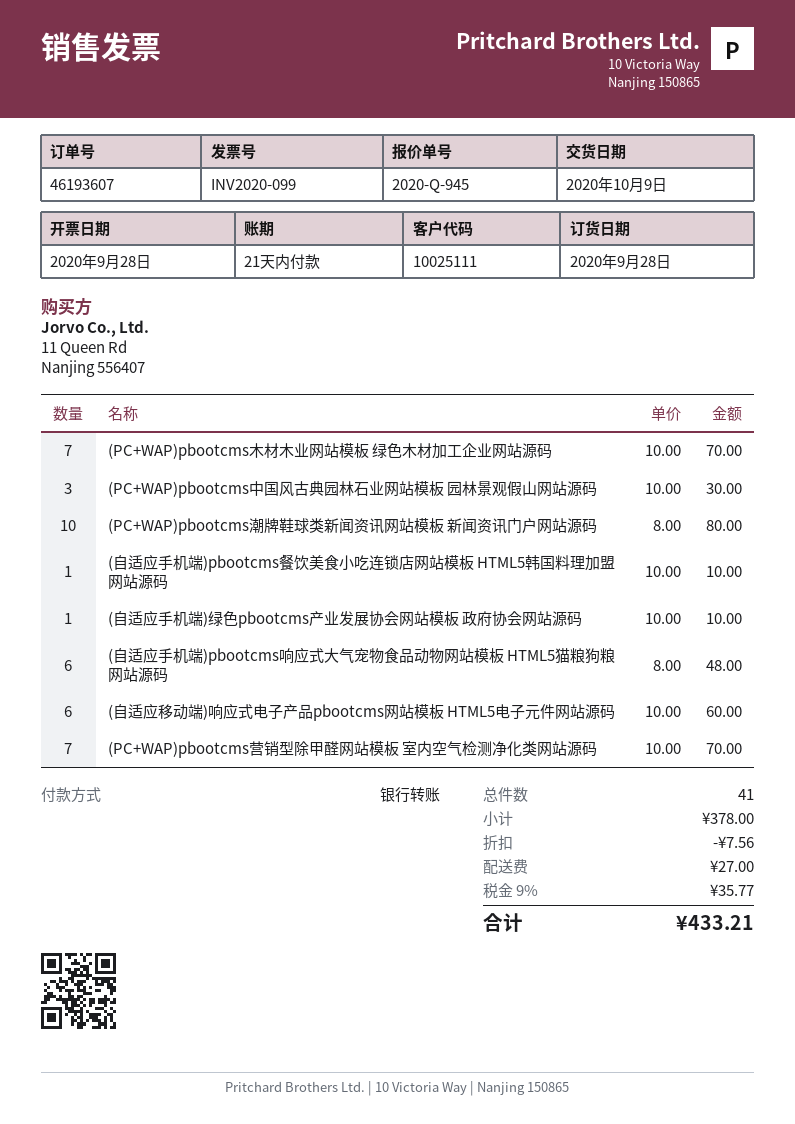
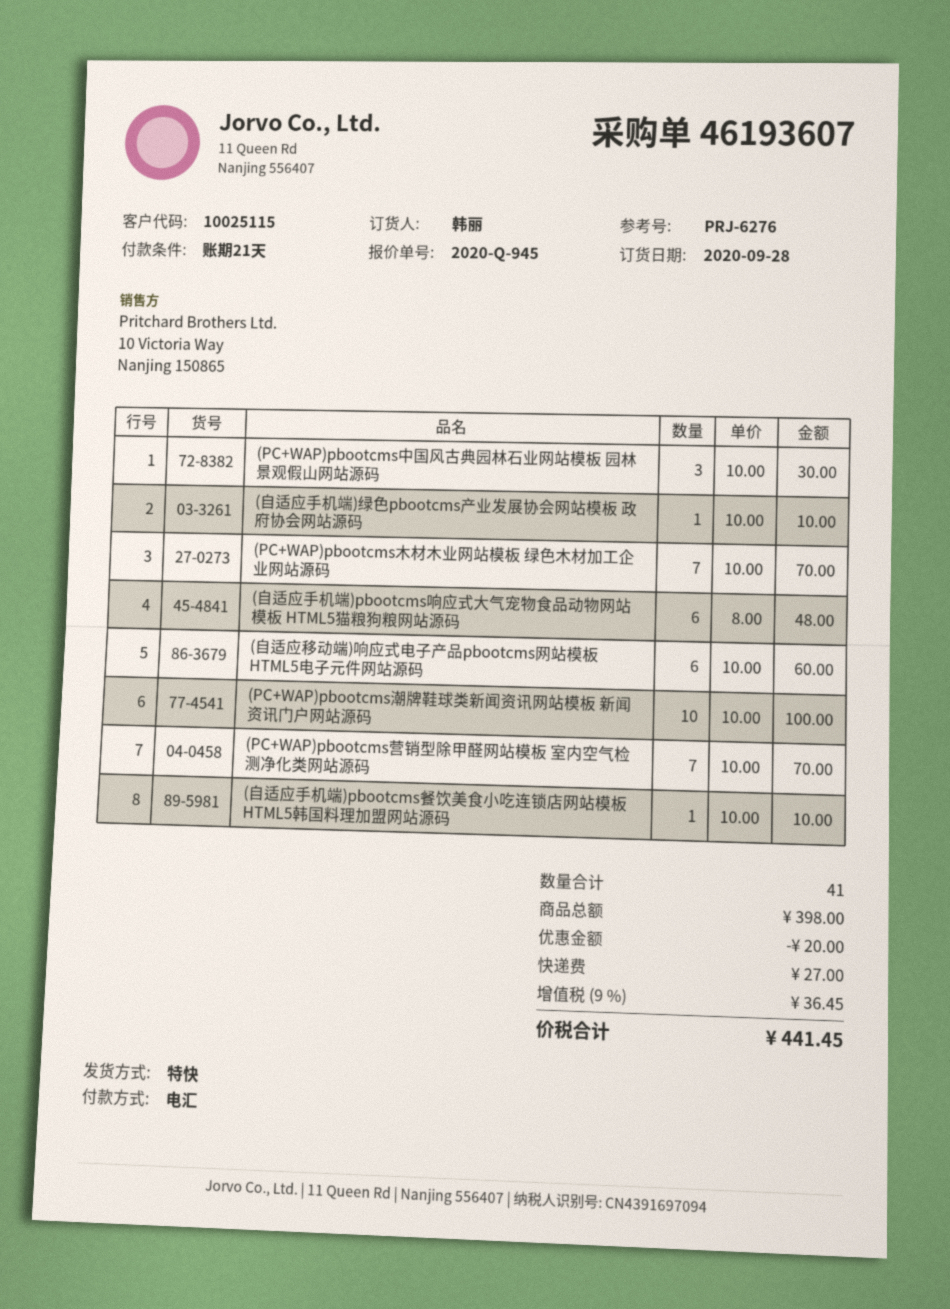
customer number: 10025111 -> 10025115
(PC+WAP)pbootcms潮牌鞋球类新闻资讯网站模板 新闻资讯门户网站源码: 10 x 8.00 = 80.00 -> 10 x 10.00 = 100.00
subtotal: 378.00 -> 398.00
discount: 7.56 -> 20.00
tax: 9% = 35.77 -> 9% = 36.45
total: 433.21 -> 441.45

